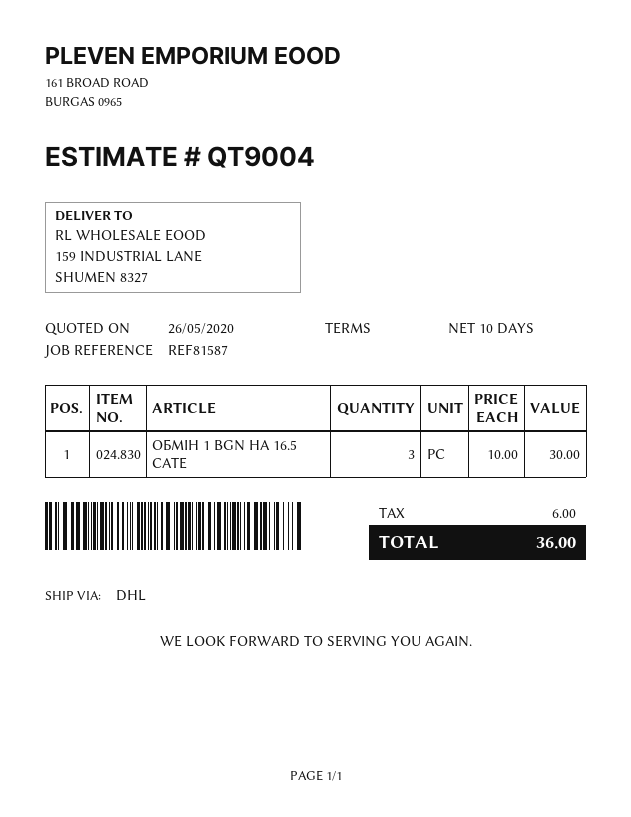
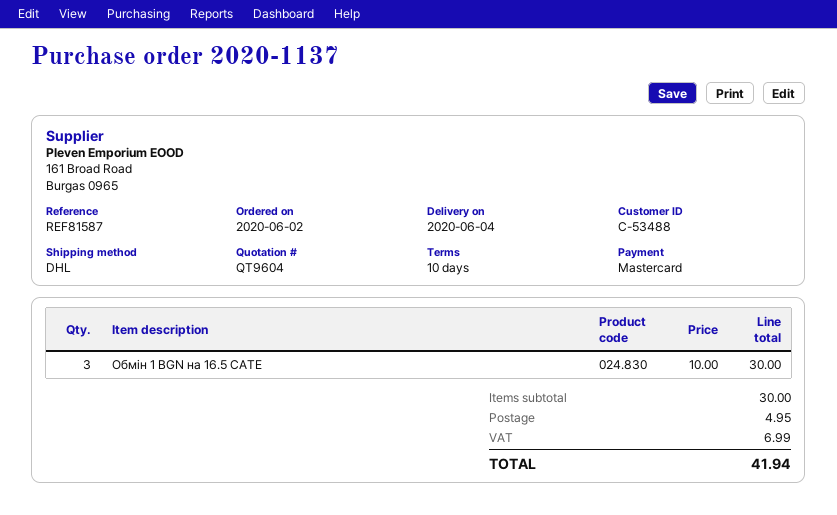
quote number: QT9004 -> QT9604
shipping: none -> 4.95
tax: 6.00 -> 6.99
total: 36.00 -> 41.94

